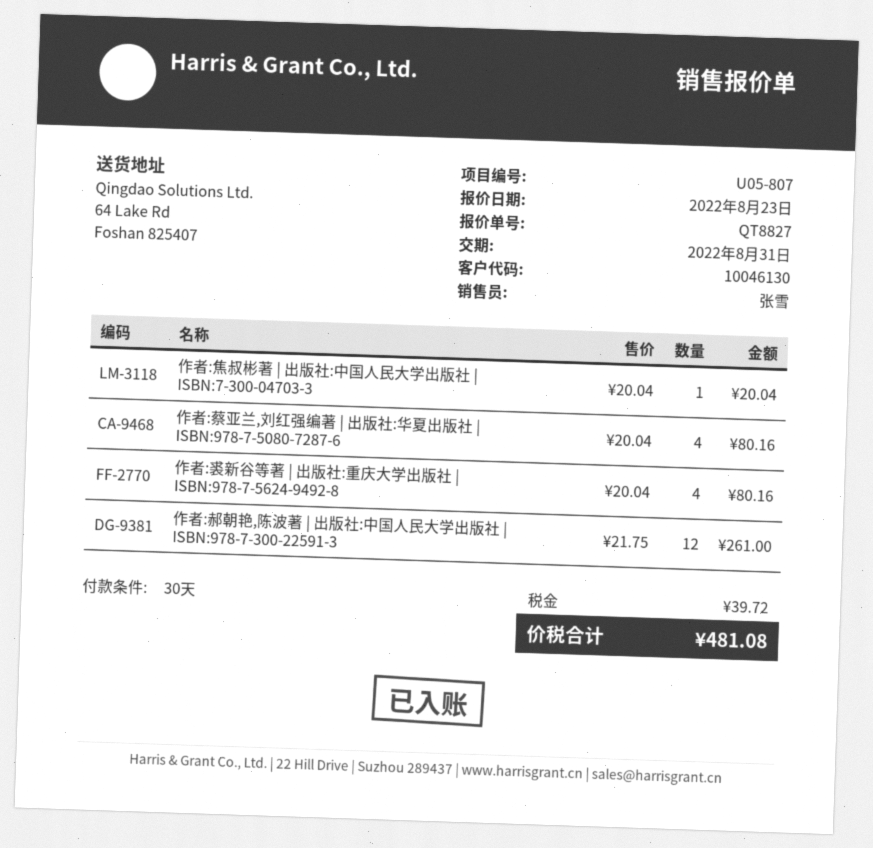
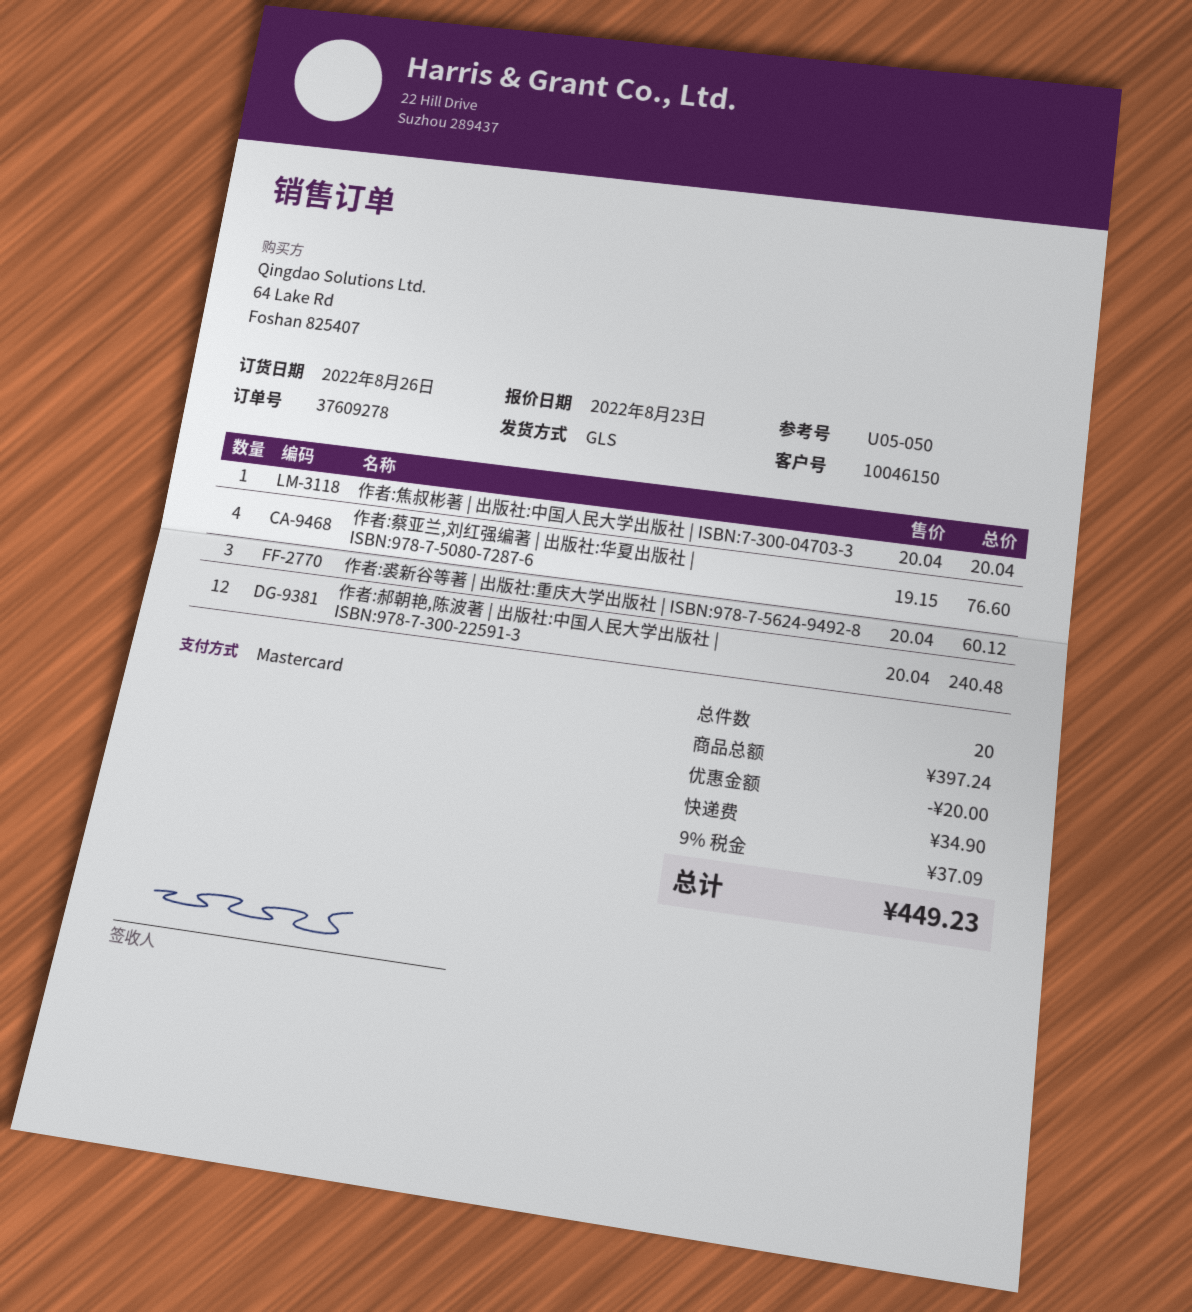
customer number: 10046130 -> 10046150
reference: U05-807 -> U05-050
作者:蔡亚兰,刘红强编著 | 出版社:华夏出版社 | ISBN:978-7-5080-7287-6: 4 x 20.04 = 80.16 -> 4 x 19.15 = 76.60
作者:裘新谷等著 | 出版社:重庆大学出版社 | ISBN:978-7-5624-9492-8: 4 x 20.04 = 80.16 -> 3 x 20.04 = 60.12
作者:郝朝艳,陈波著 | 出版社:中国人民大学出版社 | ISBN:978-7-300-22591-3: 12 x 21.75 = 261.00 -> 12 x 20.04 = 240.48
discount: none -> 20.00
shipping: none -> 34.90
tax: 39.72 -> 37.09
total: 481.08 -> 449.23

